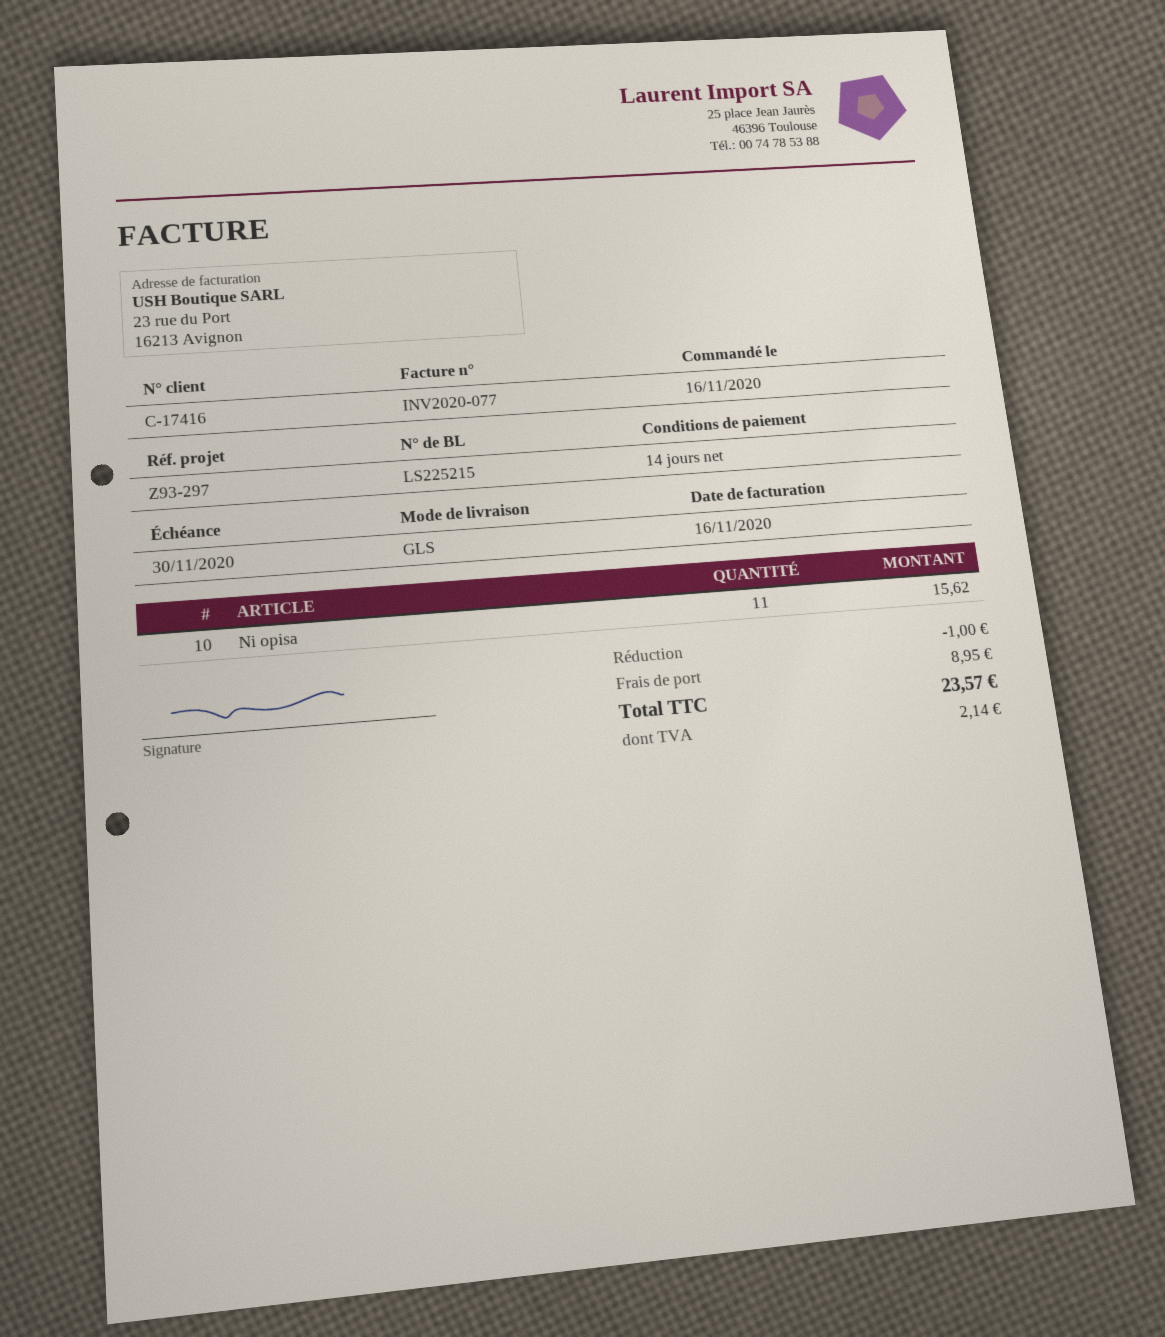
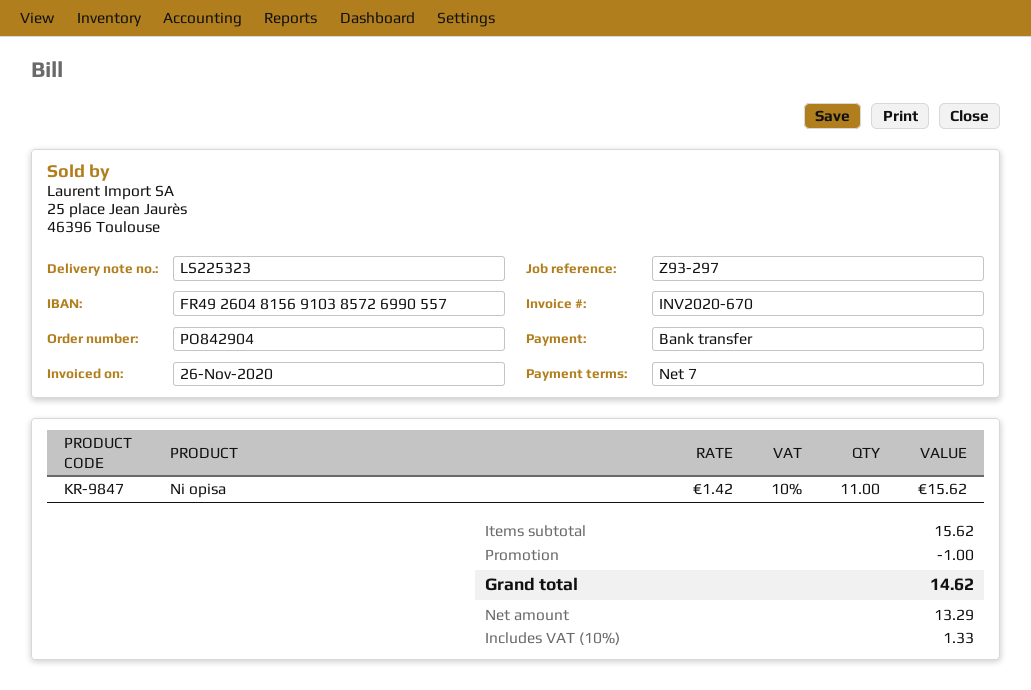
delivery note number: LS225215 -> LS225323
invoice number: INV2020-077 -> INV2020-670
invoice date: 2020-11-16 -> 2020-11-26
payment terms: 14 days -> 7 days
shipping: 8.95 -> none
tax: 2.14 -> 1.33
total: 23.57 -> 14.62

